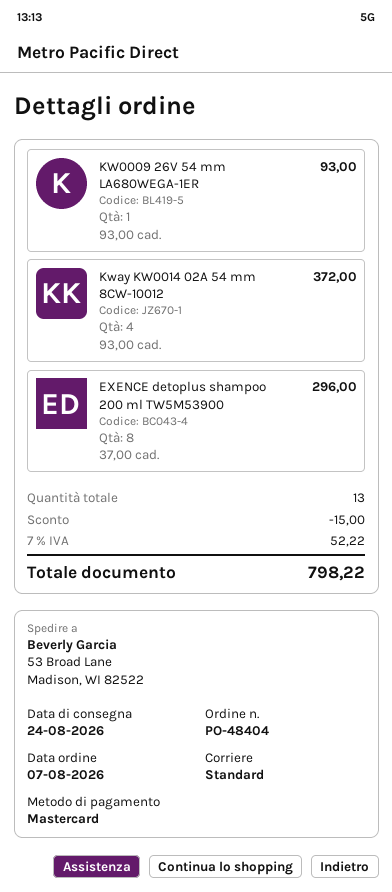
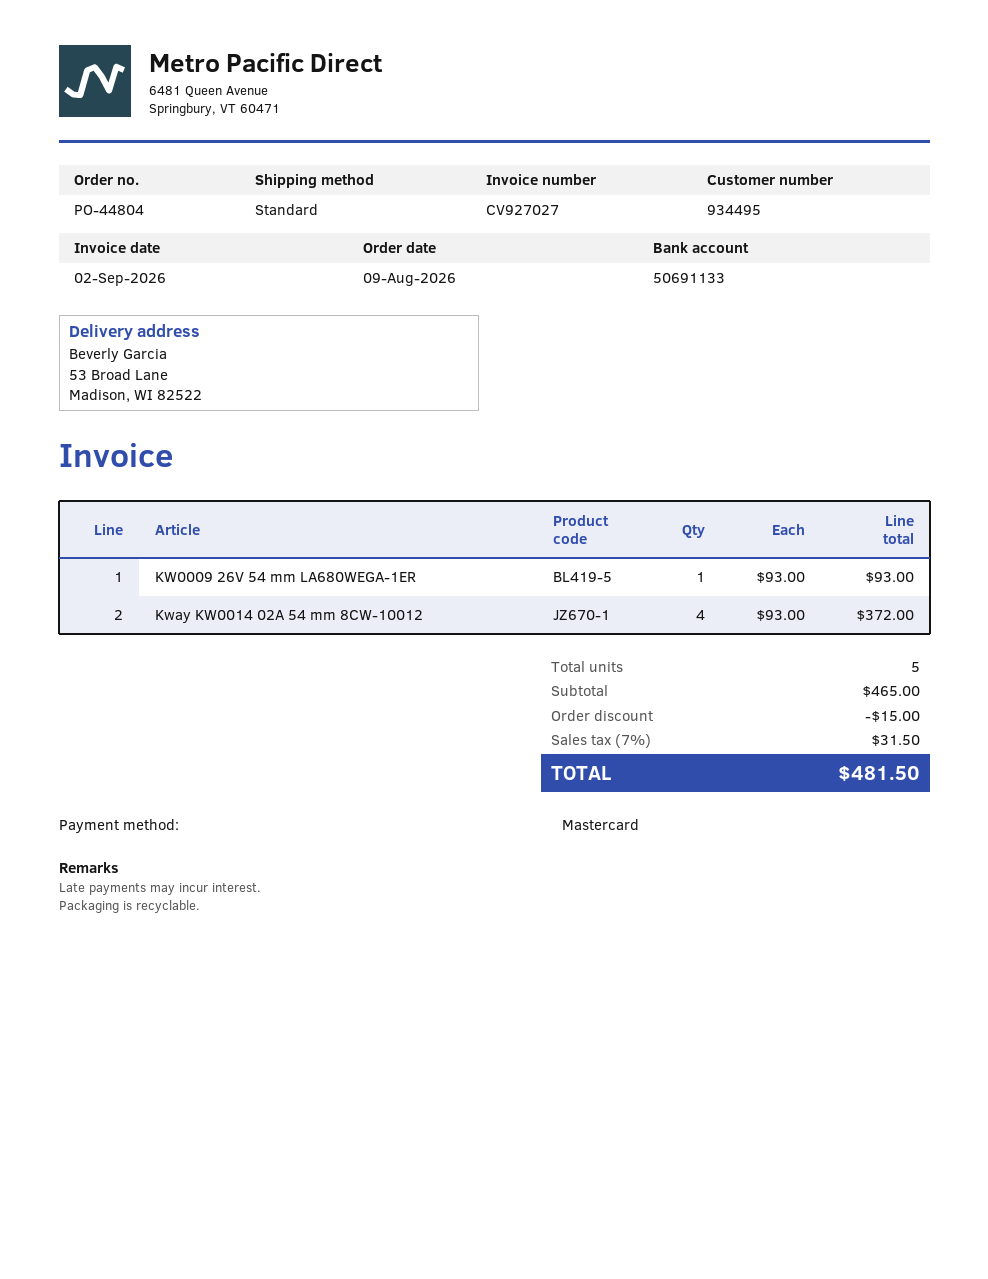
order number: PO-48404 -> PO-44804
order date: 2026-08-07 -> 2026-08-09
EXENCE detoplus shampoo 200 ml TW5M53900: 8 x 37.00 = 296.00 -> none
total quantity: 13 -> 5
tax: 7% = 52.22 -> 7% = 31.50
total: 798.22 -> 481.50

